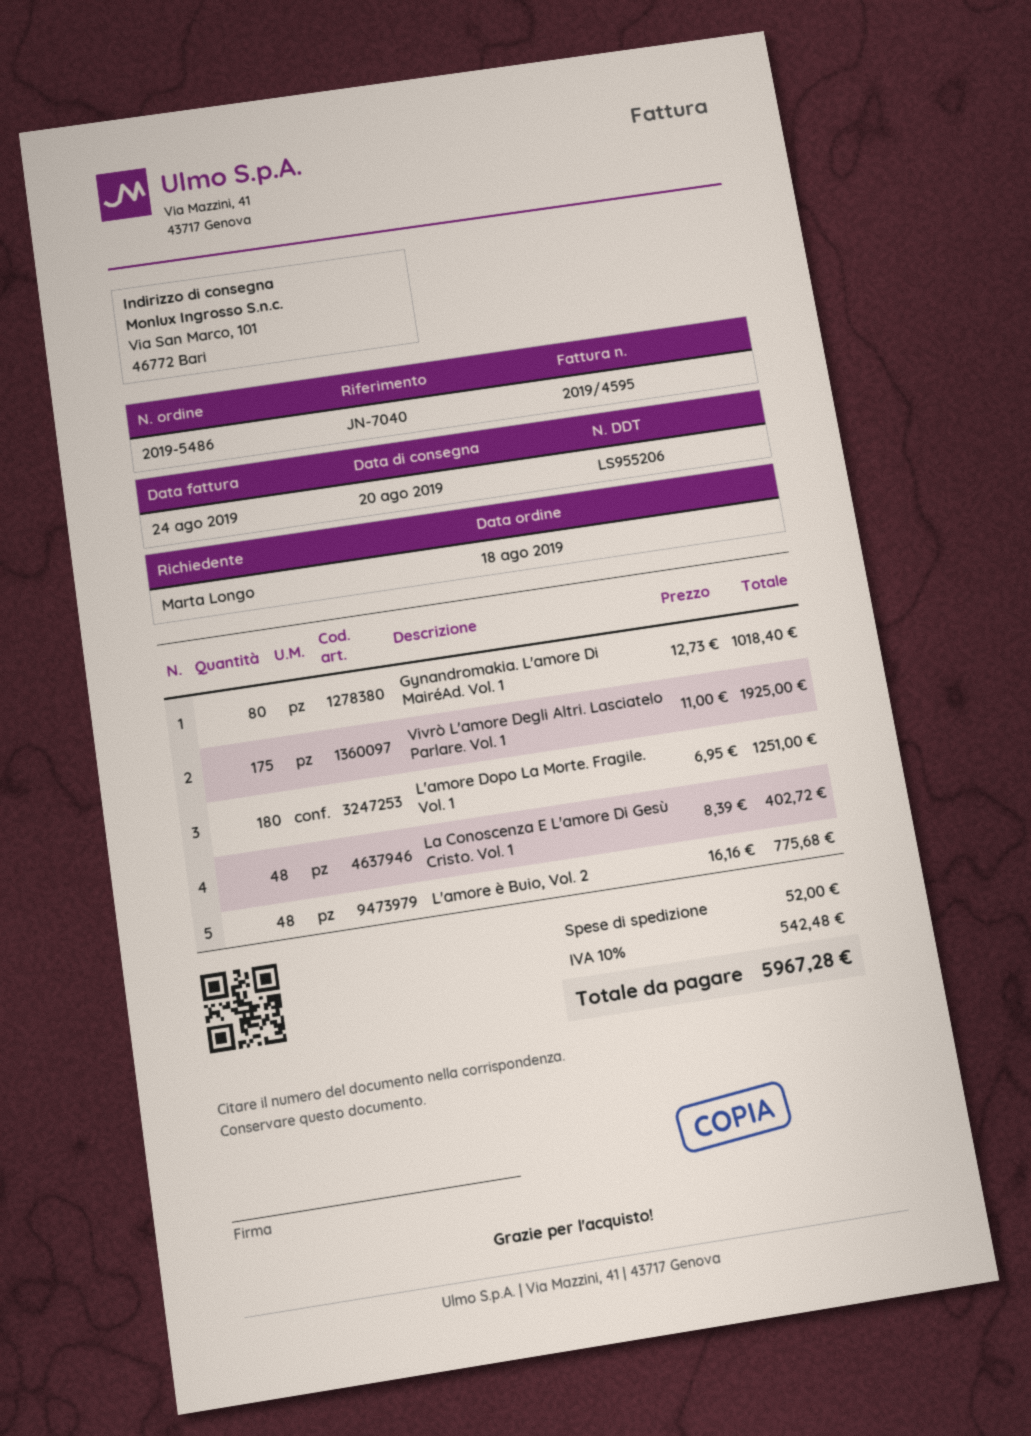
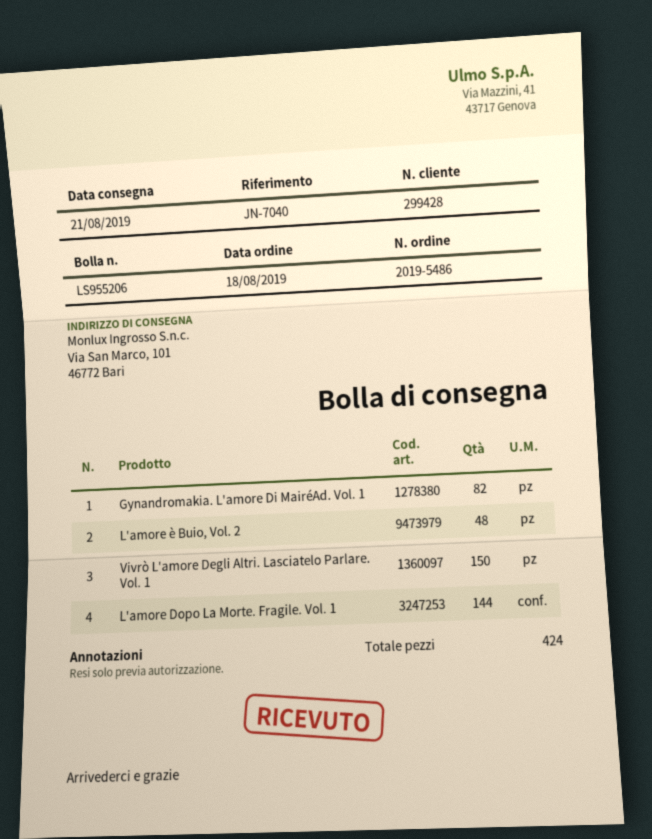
delivery date: 2019-08-20 -> 2019-08-21
Gynandromakia. L'amore Di MairéAd. Vol. 1: 80 -> 82
Vivrò L'amore Degli Altri. Lasciatelo Parlare. Vol. 1: 175 -> 150
L'amore Dopo La Morte. Fragile. Vol. 1: 180 -> 144
La Conoscenza E L'amore Di Gesù Cristo. Vol. 1: 48 -> none

